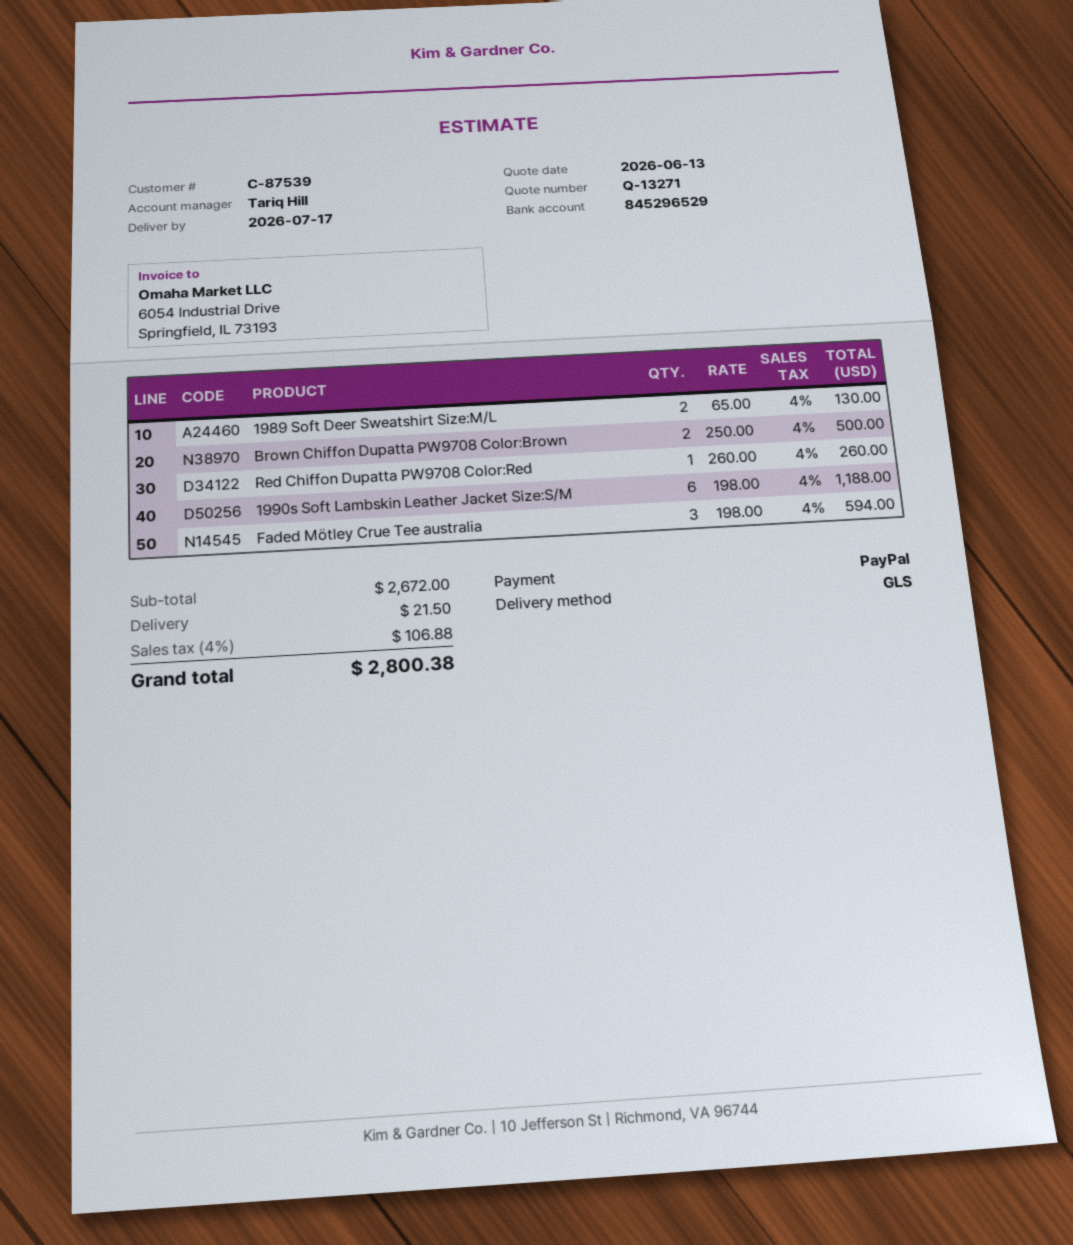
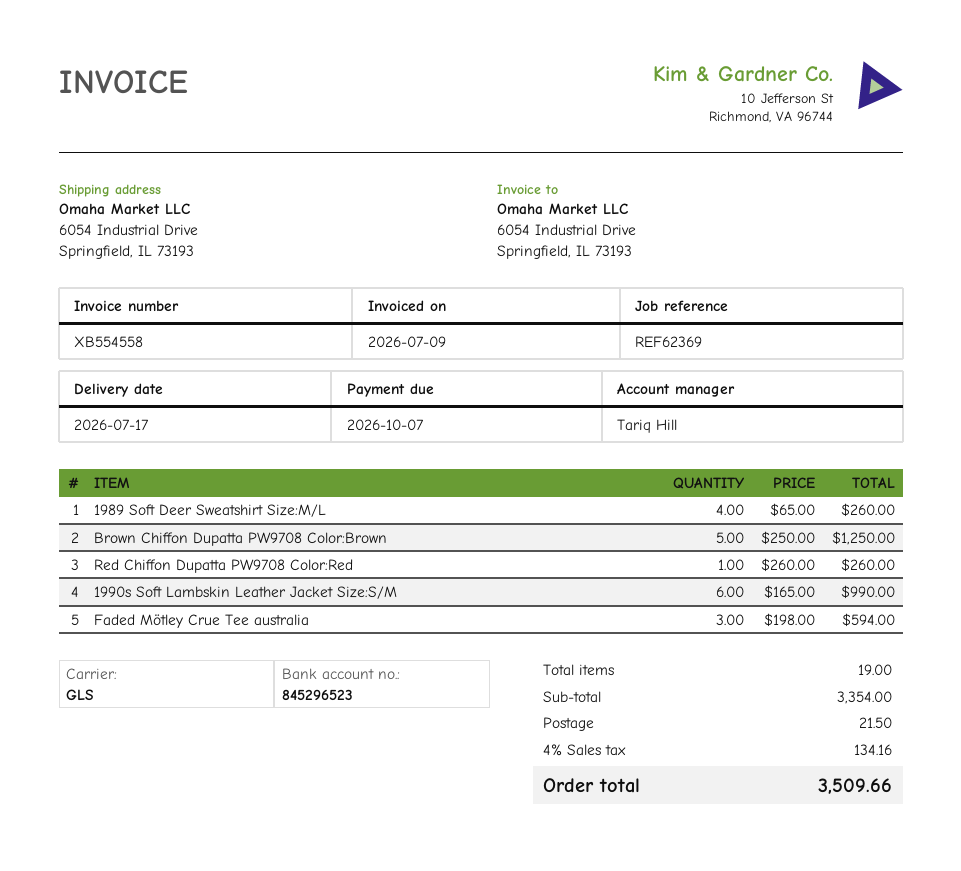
bank account: 845296529 -> 845296523
1989 Soft Deer Sweatshirt Size:M/L: 2 x 65.00 = 130.00 -> 4 x 65.00 = 260.00
Brown Chiffon Dupatta PW9708 Color:Brown: 2 x 250.00 = 500.00 -> 5 x 250.00 = 1250.00
1990s Soft Lambskin Leather Jacket Size:S/M: 6 x 198.00 = 1188.00 -> 6 x 165.00 = 990.00
subtotal: 2672.00 -> 3354.00
tax: 4% = 106.88 -> 4% = 134.16
total: 2800.38 -> 3509.66

